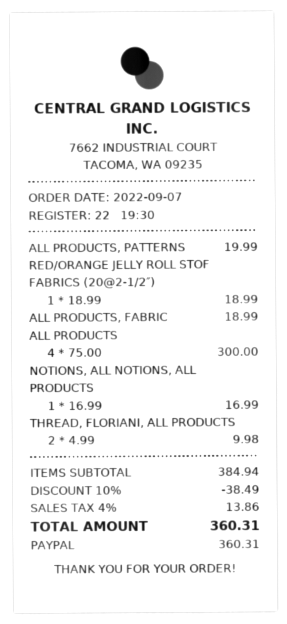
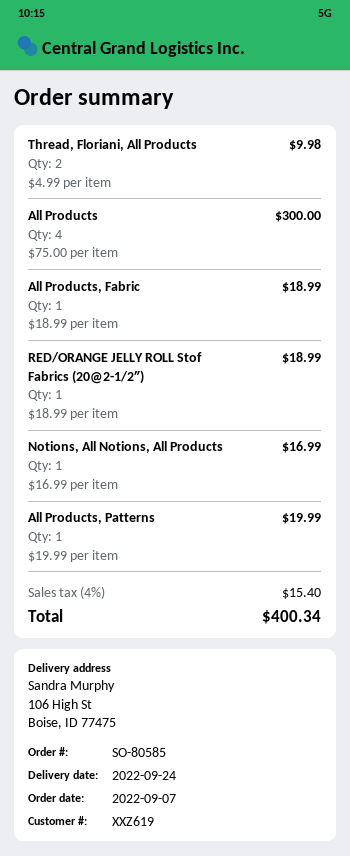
discount: 10% = 38.49 -> none
tax: 4% = 13.86 -> 4% = 15.40
total: 360.31 -> 400.34

